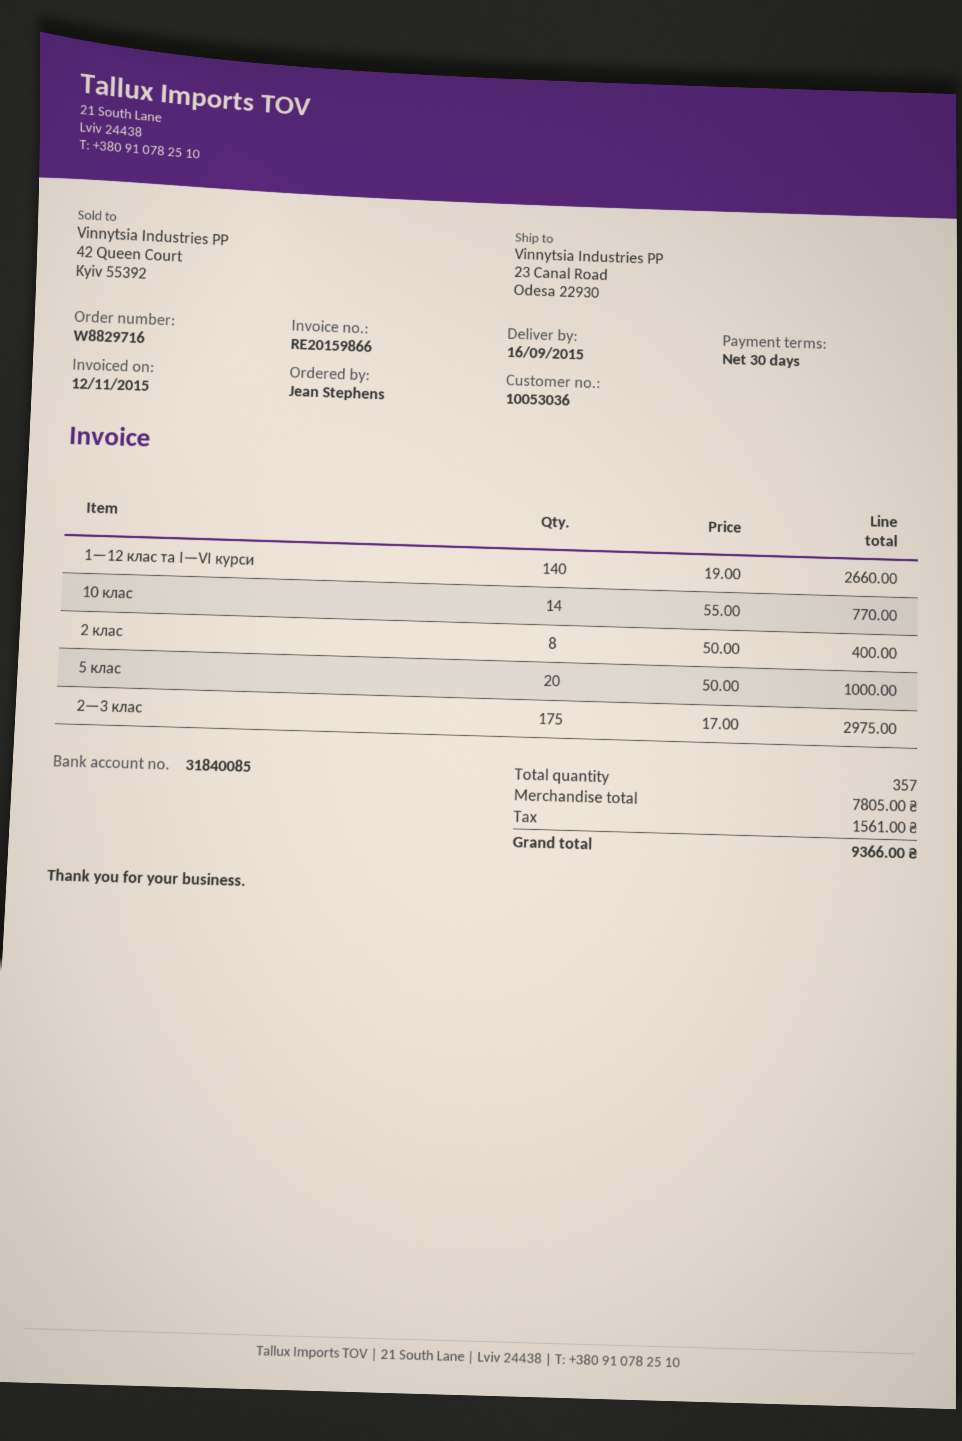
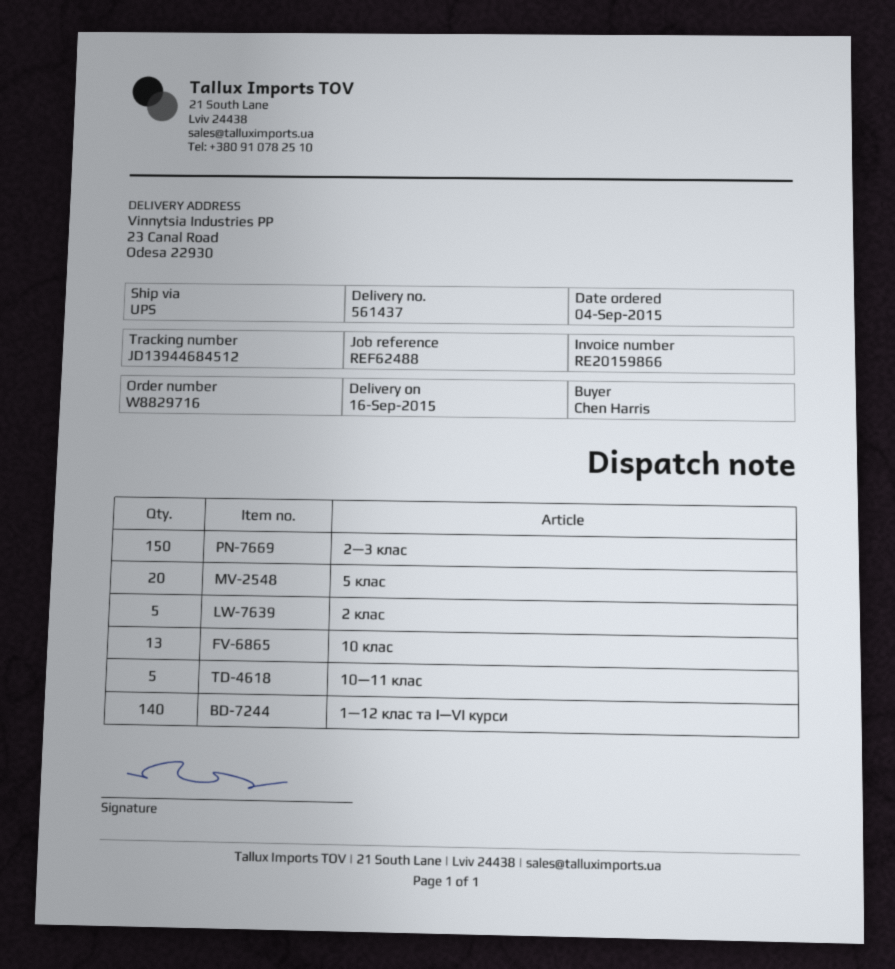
ordered by: Jean Stephens -> Chen Harris
10 клас: 14 -> 13
2 клас: 8 -> 5
2—3 клас: 175 -> 150
10—11 клас: none -> 5

